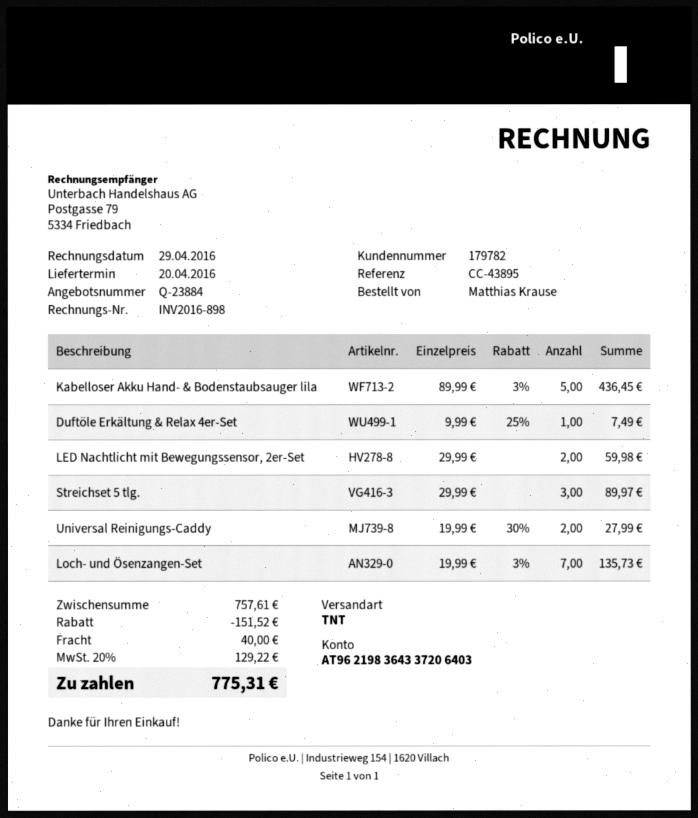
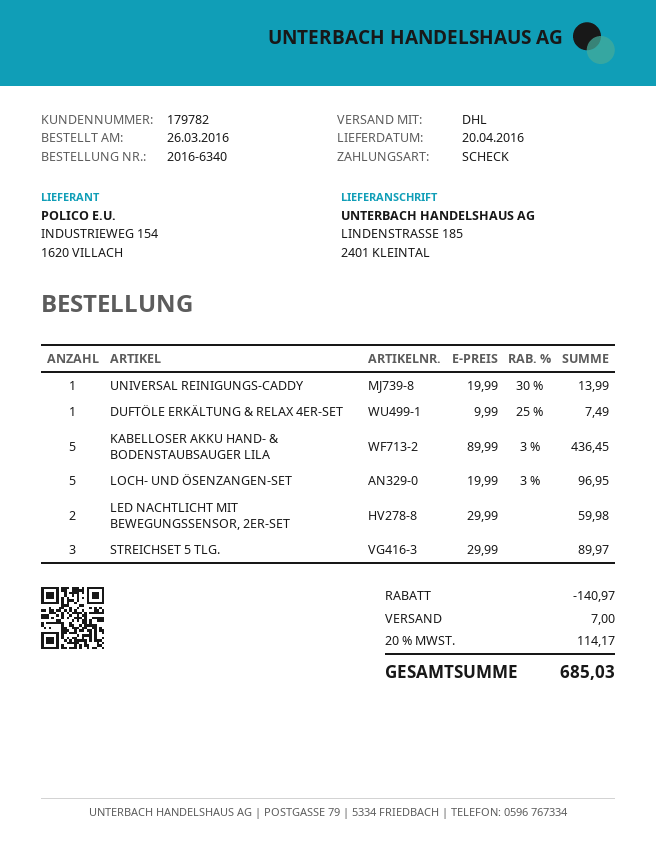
shipping method: TNT -> DHL
Universal Reinigungs-Caddy: 2 x 19.99 - 30% = 27.99 -> 1 x 19.99 - 30% = 13.99
Loch- und Ösenzangen-Set: 7 x 19.99 - 3% = 135.73 -> 5 x 19.99 - 3% = 96.95
discount: 151.52 -> 140.97
shipping: 40.00 -> 7.00
tax: 20% = 129.22 -> 20% = 114.17
total: 775.31 -> 685.03

